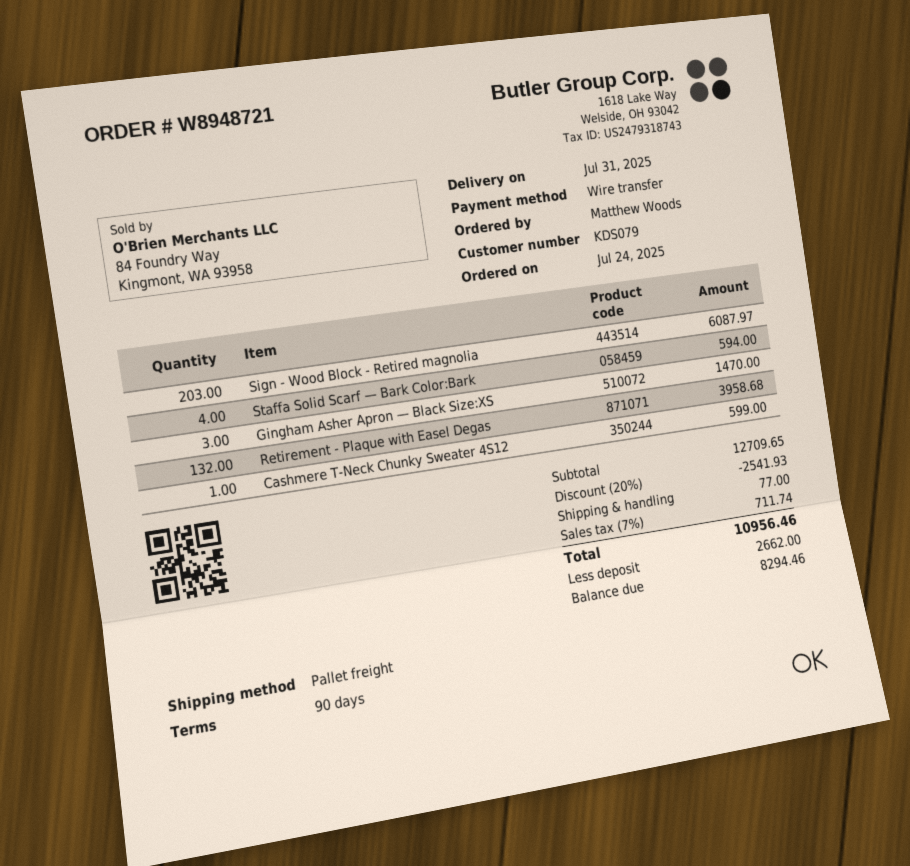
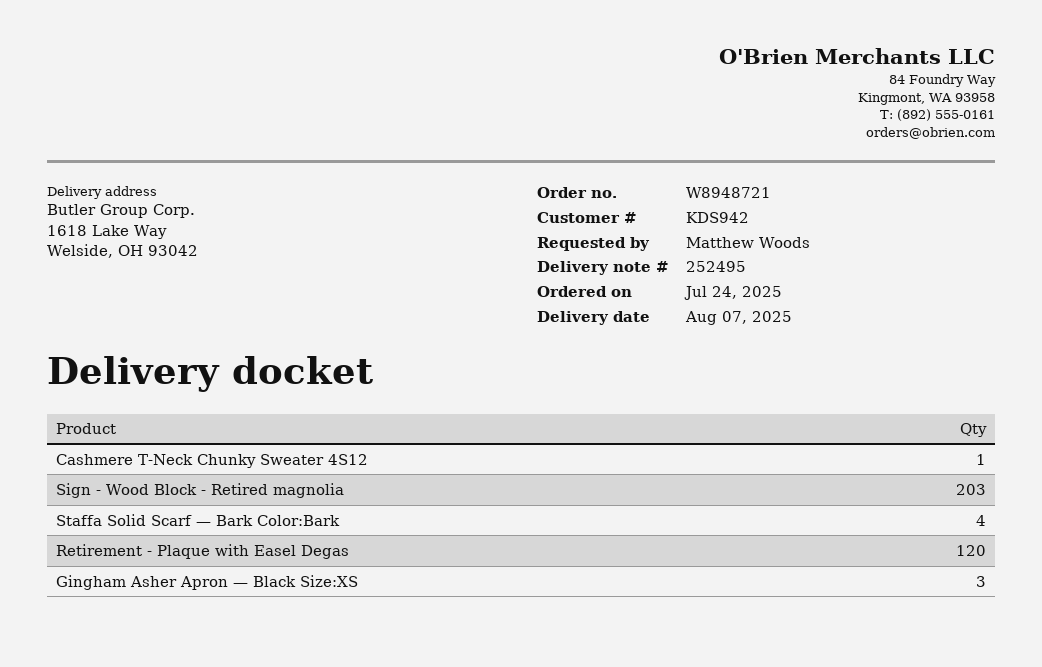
delivery date: 2025-07-31 -> 2025-08-07
customer number: KDS079 -> KDS942
Retirement - Plaque with Easel Degas: 132 -> 120

